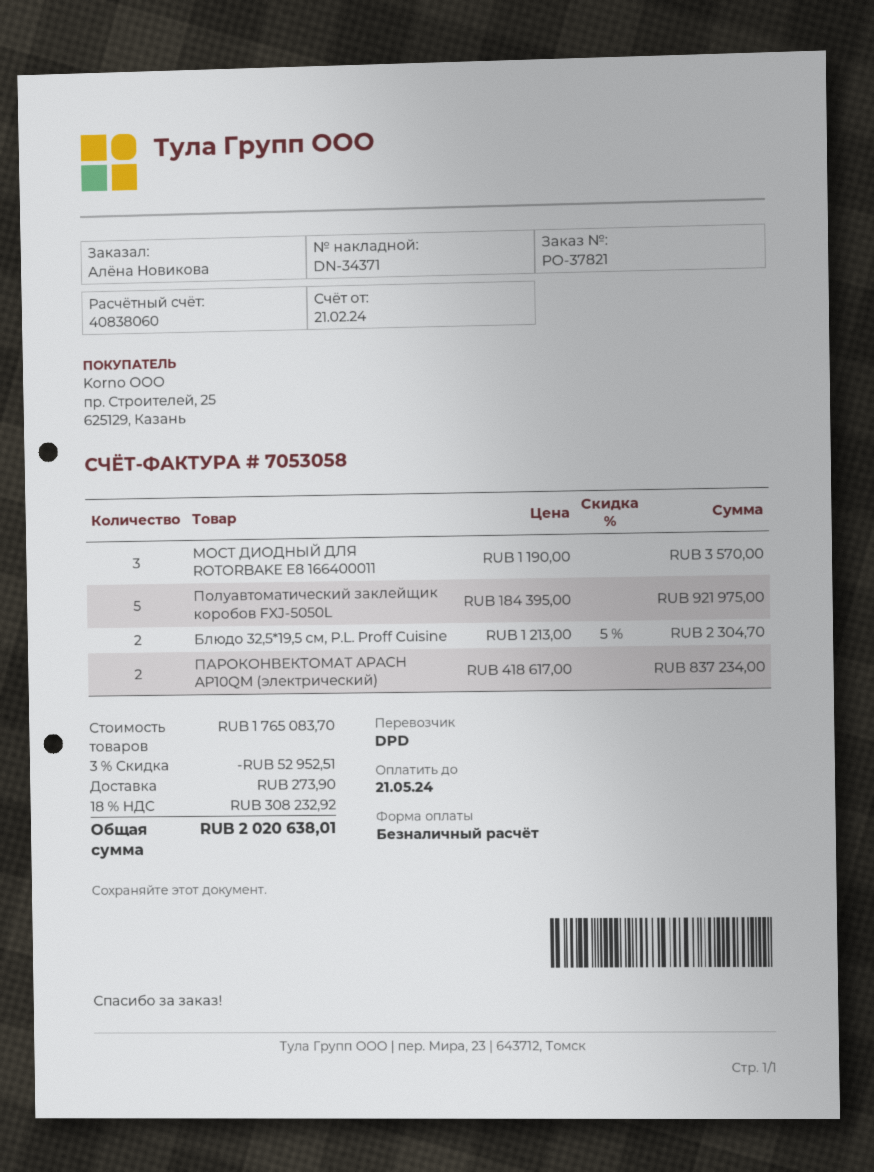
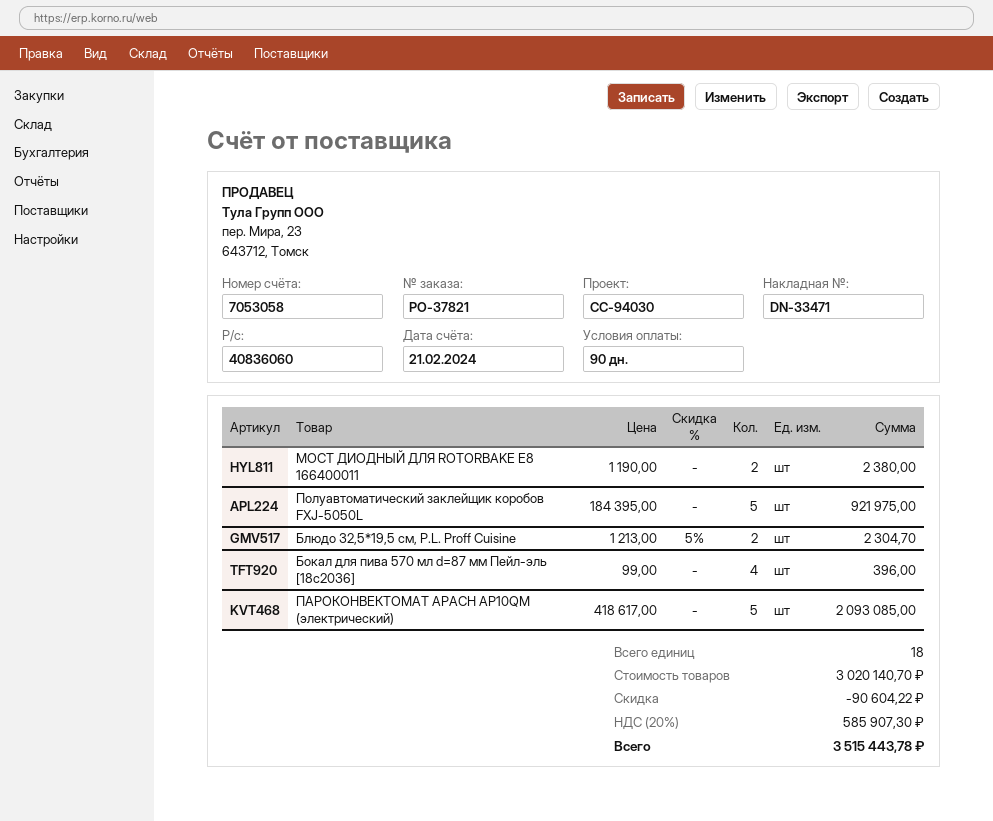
delivery note number: DN-34371 -> DN-33471
bank account: 40838060 -> 40836060
МОСТ ДИОДНЫЙ ДЛЯ ROTORBAKE E8 166400011: 3 x 1190.00 = 3570.00 -> 2 x 1190.00 = 2380.00
ПАРОКОНВЕКТОМАТ APACH AP10QM (электрический): 2 x 418617.00 = 837234.00 -> 5 x 418617.00 = 2093085.00
Бокал для пива 570 мл d=87 мм Пейл-эль [18с2036]: none -> 4 x 99.00 = 396.00
subtotal: 1765083.70 -> 3020140.70
discount: 52952.51 -> 90604.22
shipping: 273.90 -> none
tax: 18% = 308232.92 -> 20% = 585907.30
total: 2020638.01 -> 3515443.78

